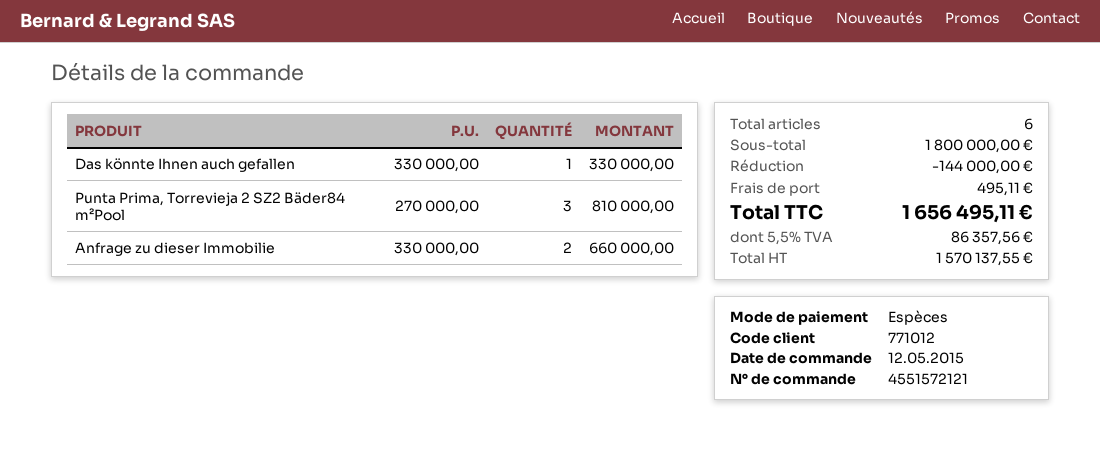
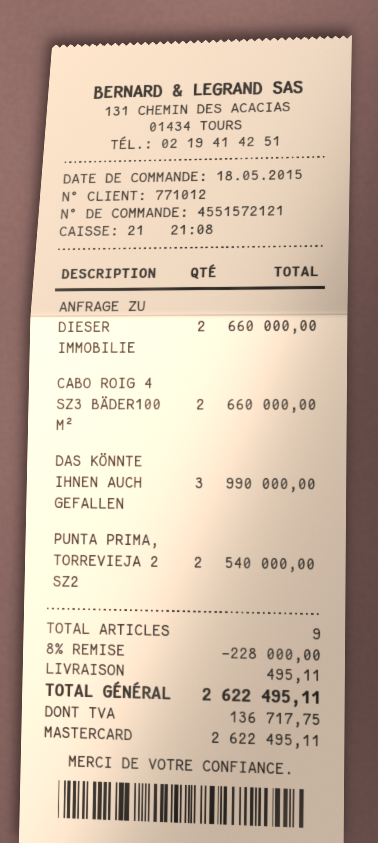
order date: 2015-05-12 -> 2015-05-18
payment method: cash -> Mastercard
Das könnte Ihnen auch gefallen: 1 for 330000.00 -> 3 for 990000.00
Punta Prima, Torrevieja 2 SZ2 Bäder84 m²Pool: 3 for 810000.00 -> 2 for 540000.00
CABO ROIG 4 SZ3 BÄDER100 M²: none -> 2 for 660000.00
total quantity: 6 -> 9
discount: 144000.00 -> 228000.00
tax: 86357.56 -> 136717.75
total: 1656495.11 -> 2622495.11

